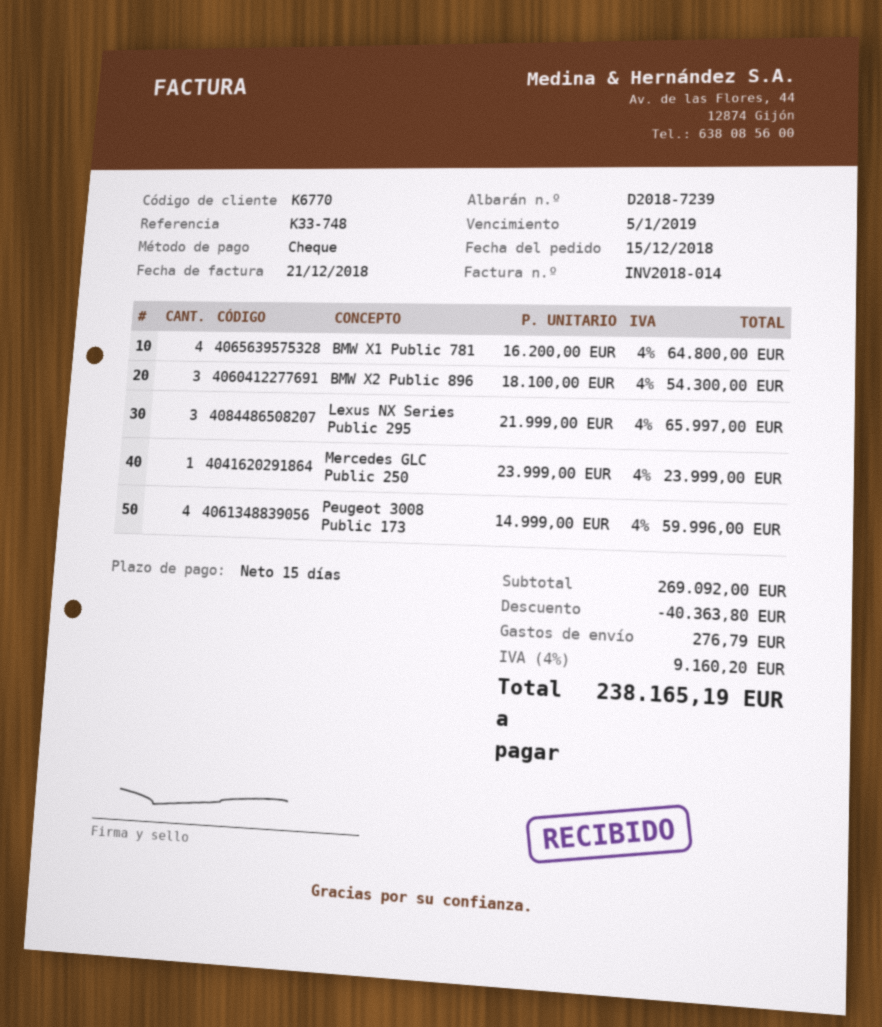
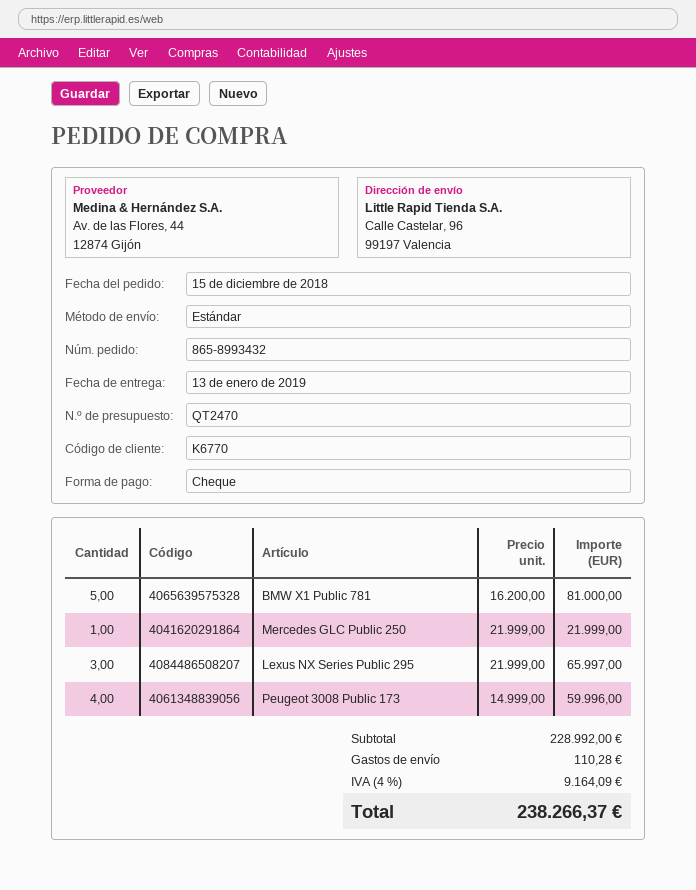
BMW X1 Public 781: 4 x 16200.00 = 64800.00 -> 5 x 16200.00 = 81000.00
BMW X2 Public 896: 3 x 18100.00 = 54300.00 -> none
Mercedes GLC Public 250: 1 x 23999.00 = 23999.00 -> 1 x 21999.00 = 21999.00
subtotal: 269092.00 -> 228992.00
discount: 40363.80 -> none
shipping: 276.79 -> 110.28
tax: 4% = 9160.20 -> 4% = 9164.09
total: 238165.19 -> 238266.37

